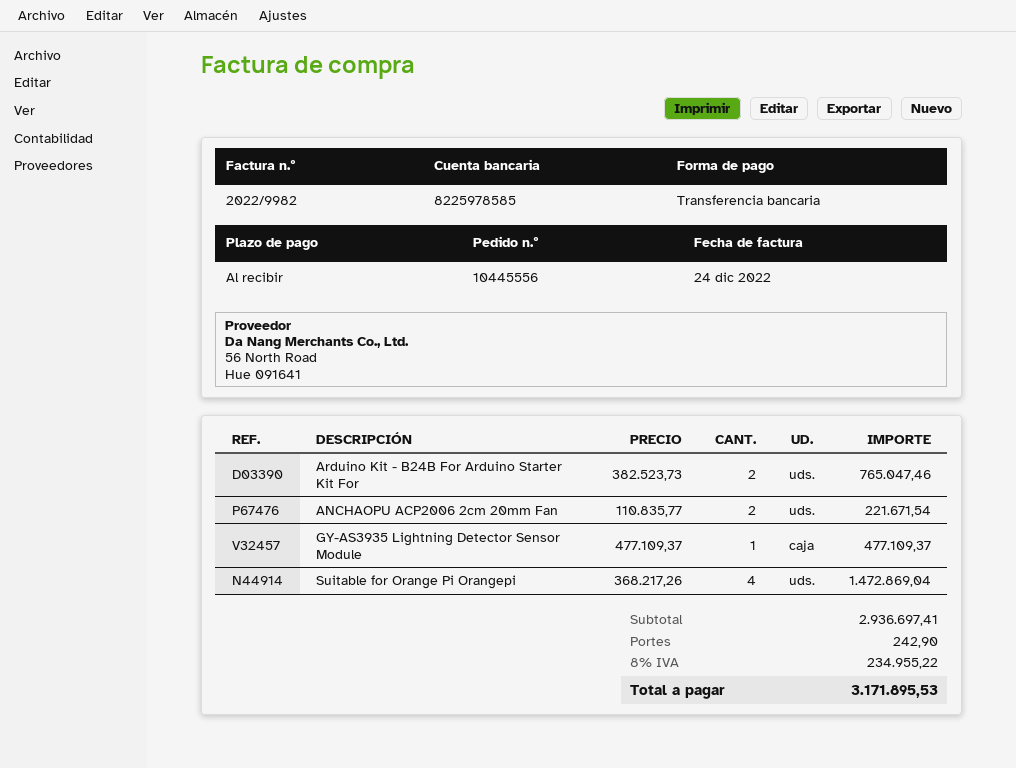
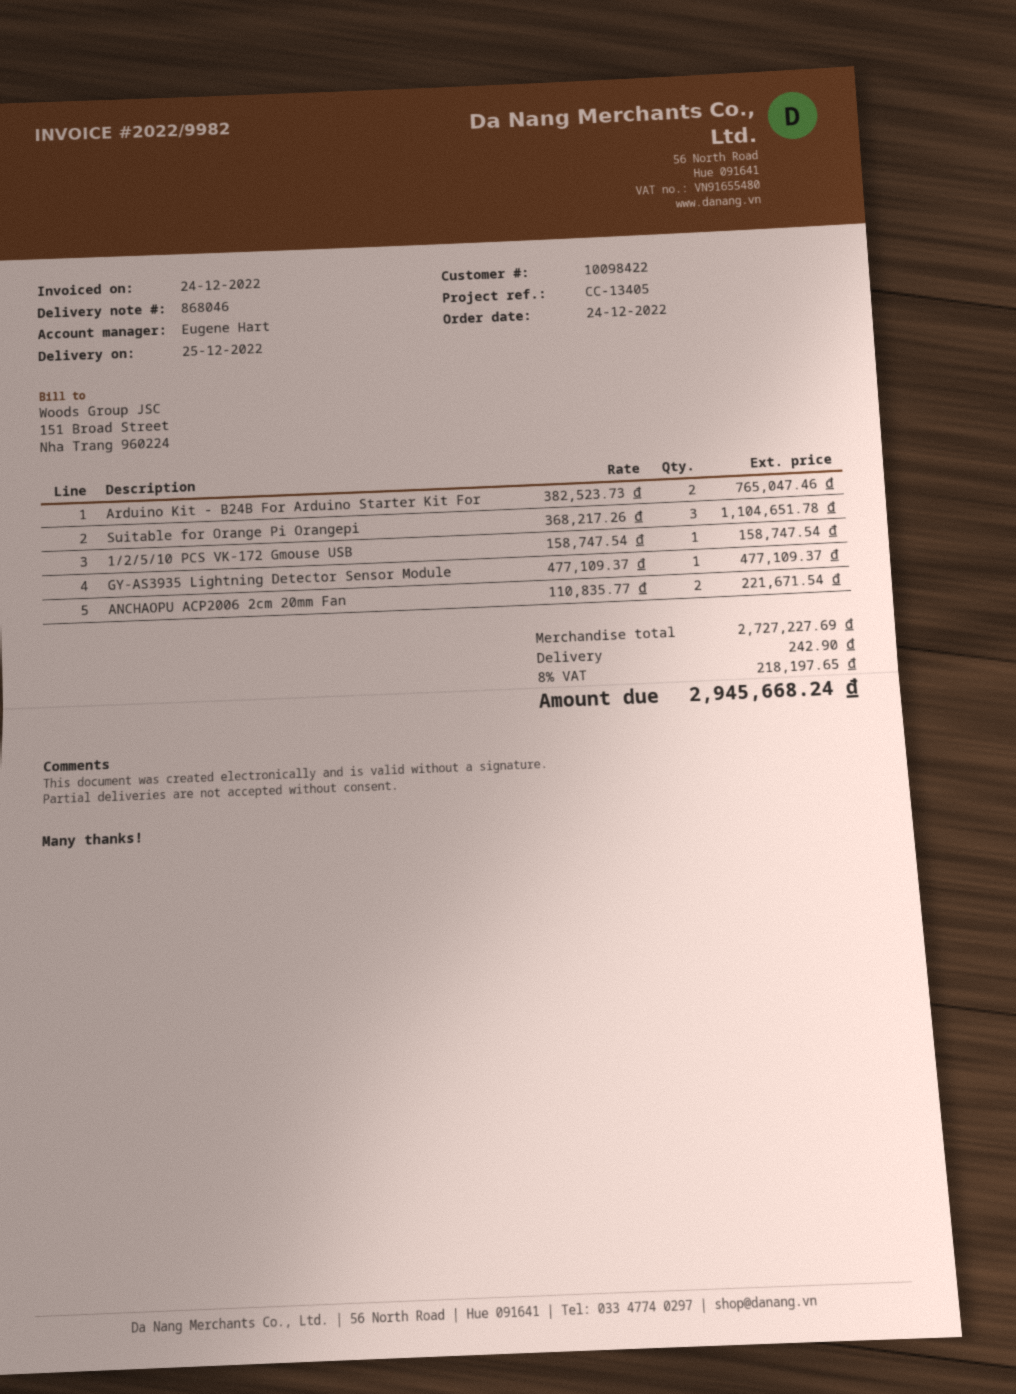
Suitable for Orange Pi Orangepi: 4 x 368217.26 = 1472869.04 -> 3 x 368217.26 = 1104651.78
1/2/5/10 PCS VK-172 Gmouse USB: none -> 1 x 158747.54 = 158747.54
subtotal: 2936697.41 -> 2727227.69
tax: 8% = 234955.22 -> 8% = 218197.65
total: 3171895.53 -> 2945668.24

